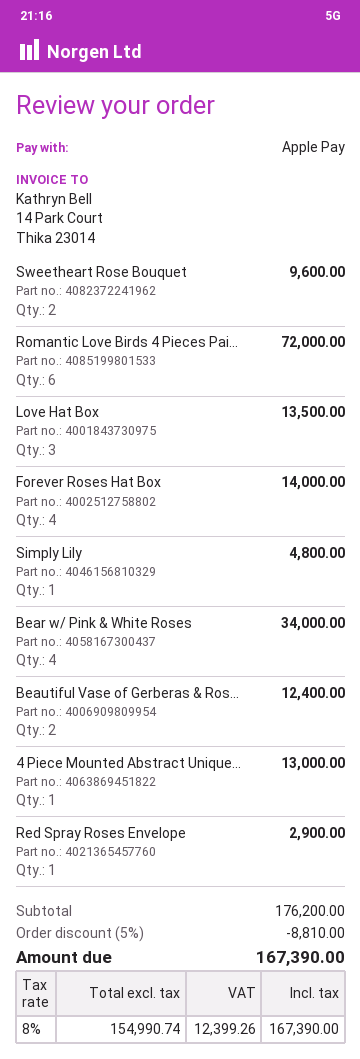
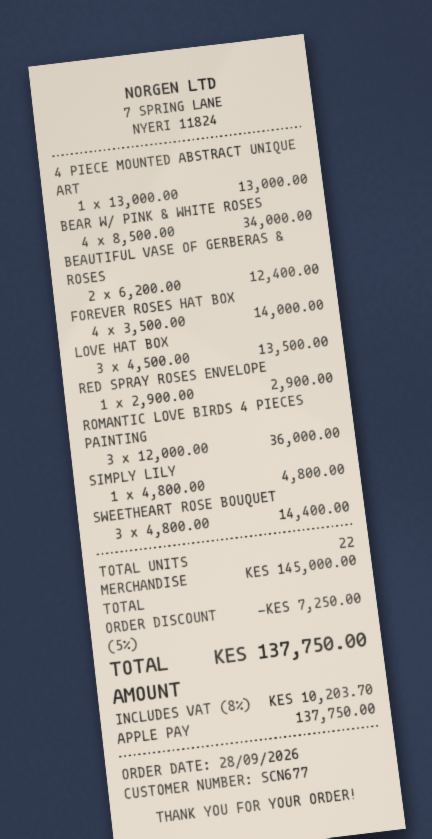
Sweetheart Rose Bouquet: 2 for 9600.00 -> 3 for 14400.00
Romantic Love Birds 4 Pieces Pai...: 6 for 72000.00 -> 3 for 36000.00
subtotal: 176200.00 -> 145000.00
discount: 5% = 8810.00 -> 5% = 7250.00
tax: 8% = 12399.26 -> 8% = 10203.70
total: 167390.00 -> 137750.00

